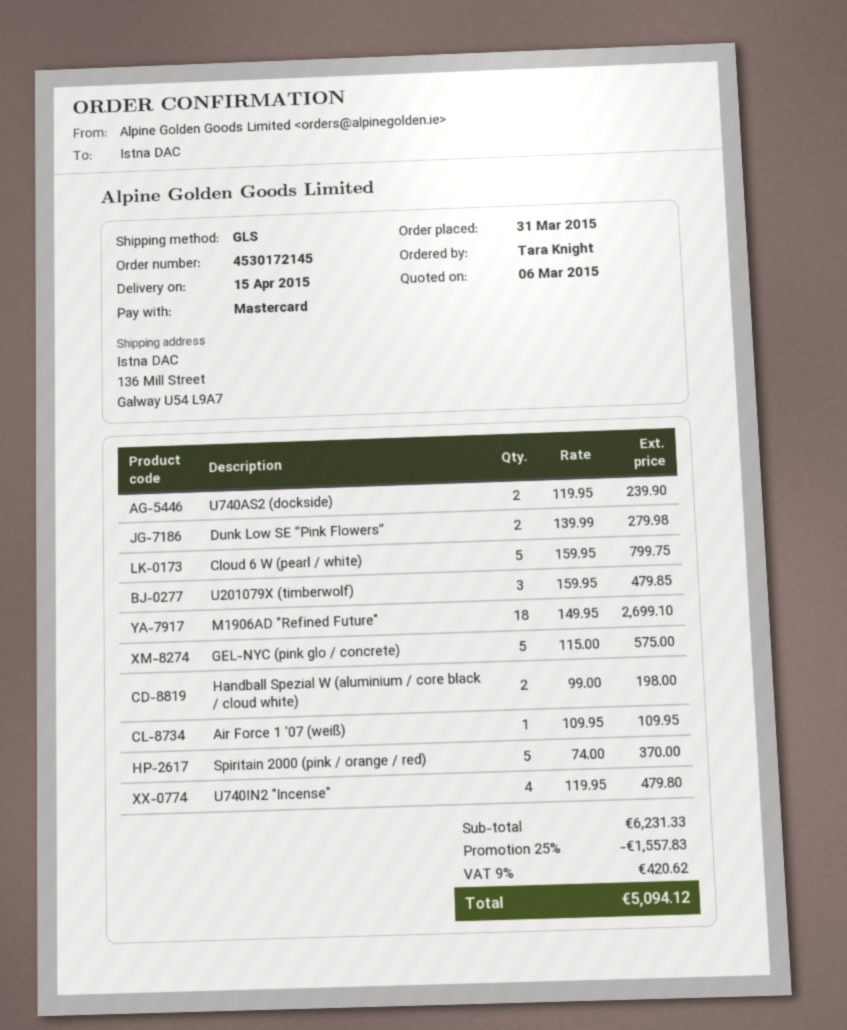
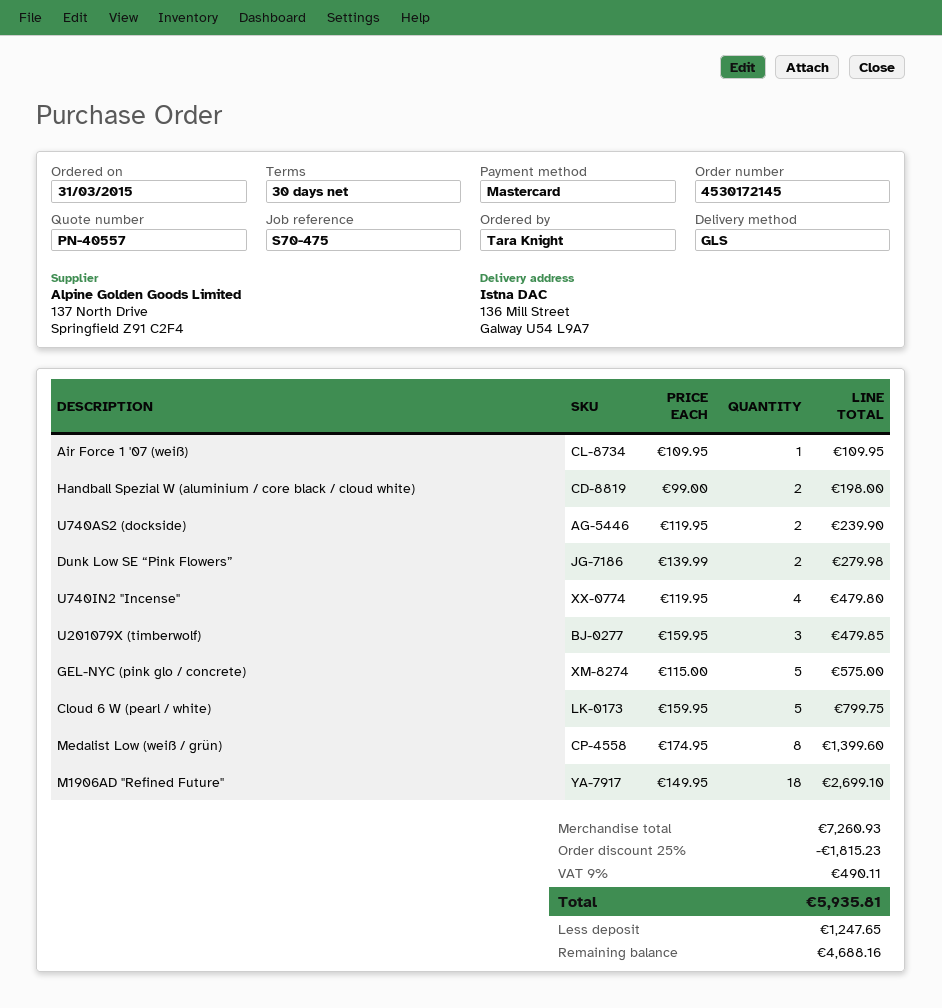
Spiritain 2000 (pink / orange / red): 5 x 74.00 = 370.00 -> none
Medalist Low (weiß / grün): none -> 8 x 174.95 = 1399.60
subtotal: 6231.33 -> 7260.93
discount: 25% = 1557.83 -> 25% = 1815.23
tax: 9% = 420.62 -> 9% = 490.11
total: 5094.12 -> 5935.81

